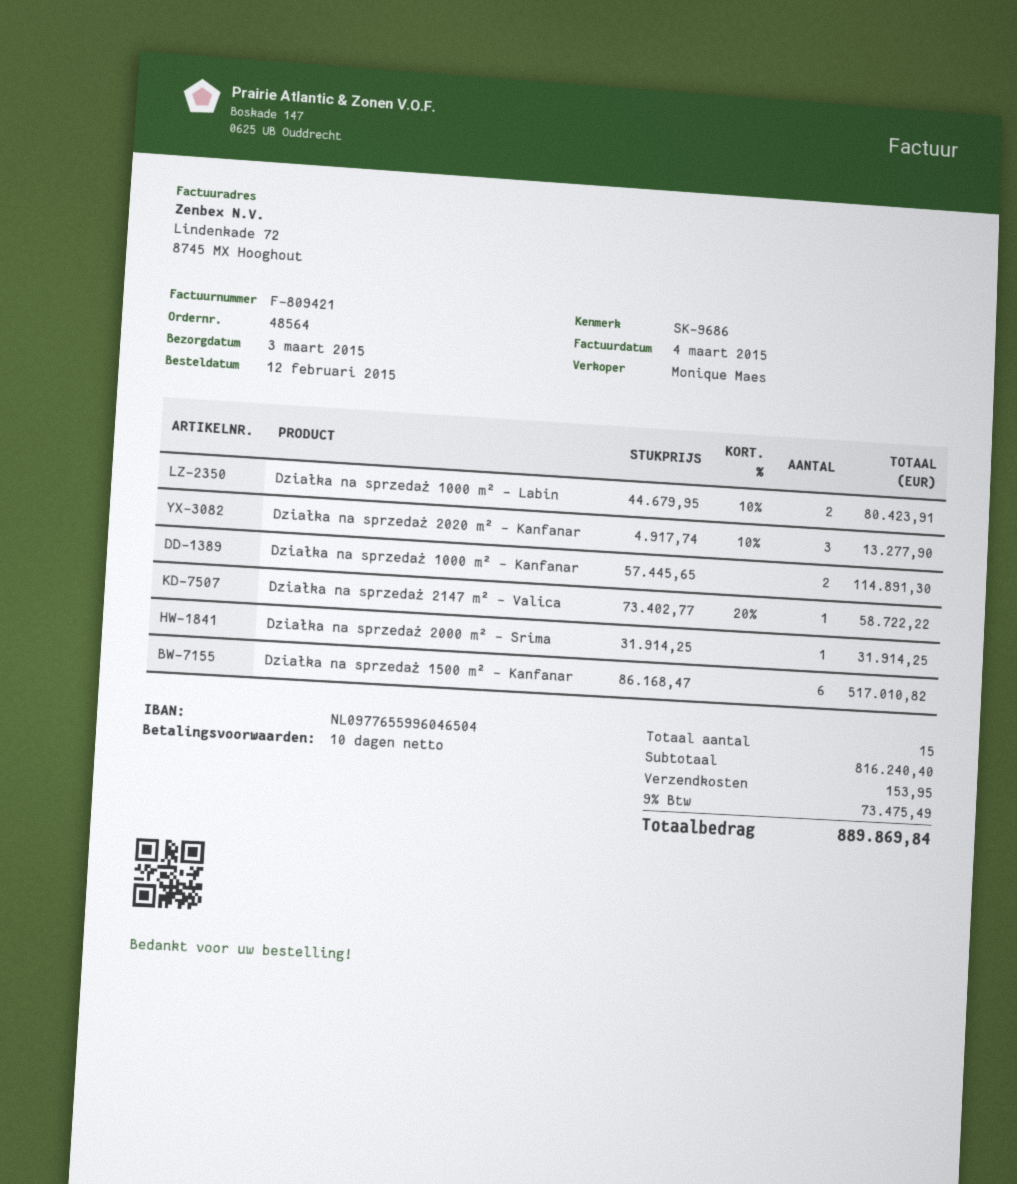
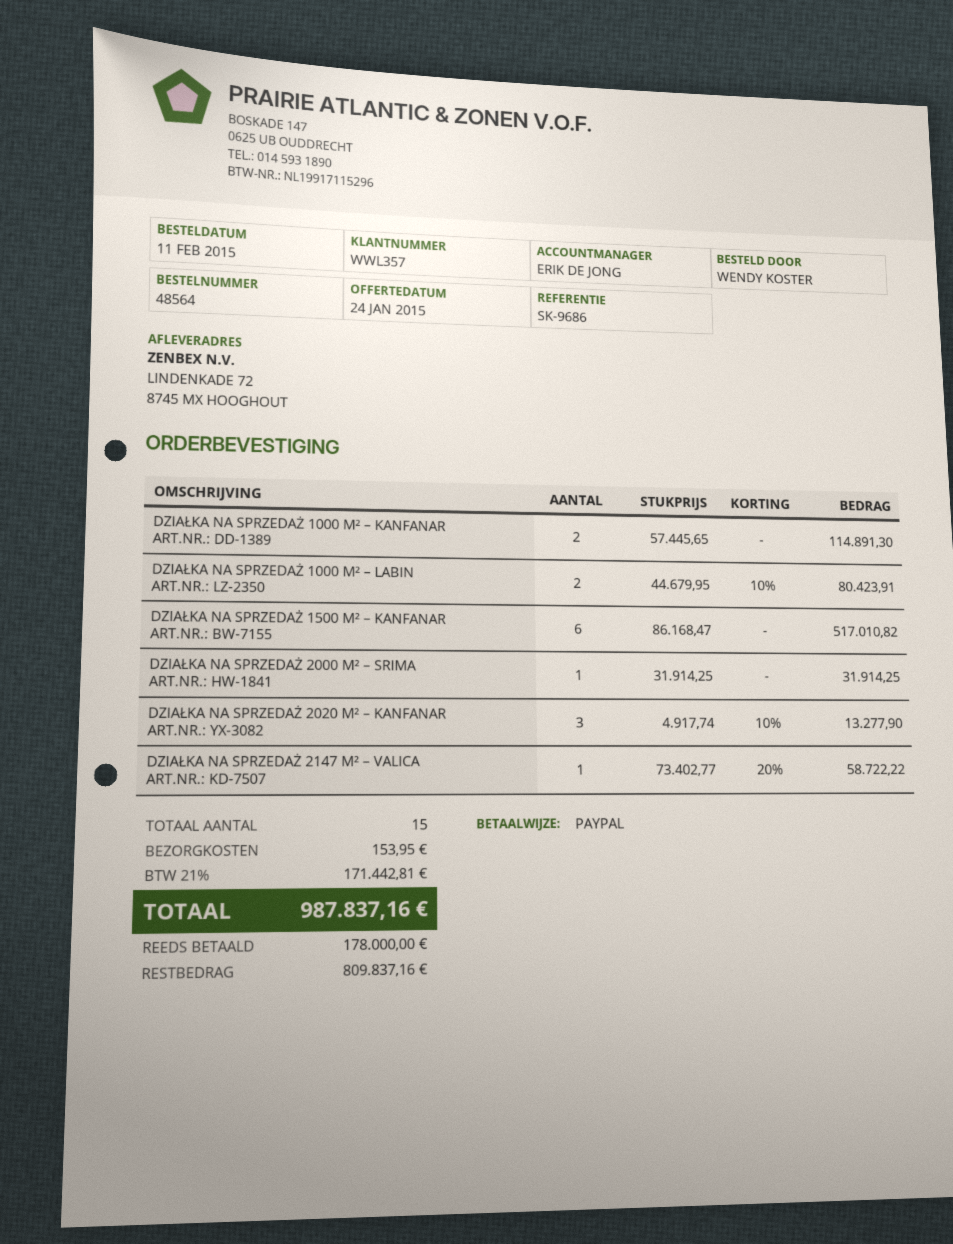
order date: 2015-02-12 -> 2015-02-11
sales rep: Monique Maes -> ERIK DE JONG
tax: 9% = 73475.49 -> 21% = 171442.81
total: 889869.84 -> 987837.16

